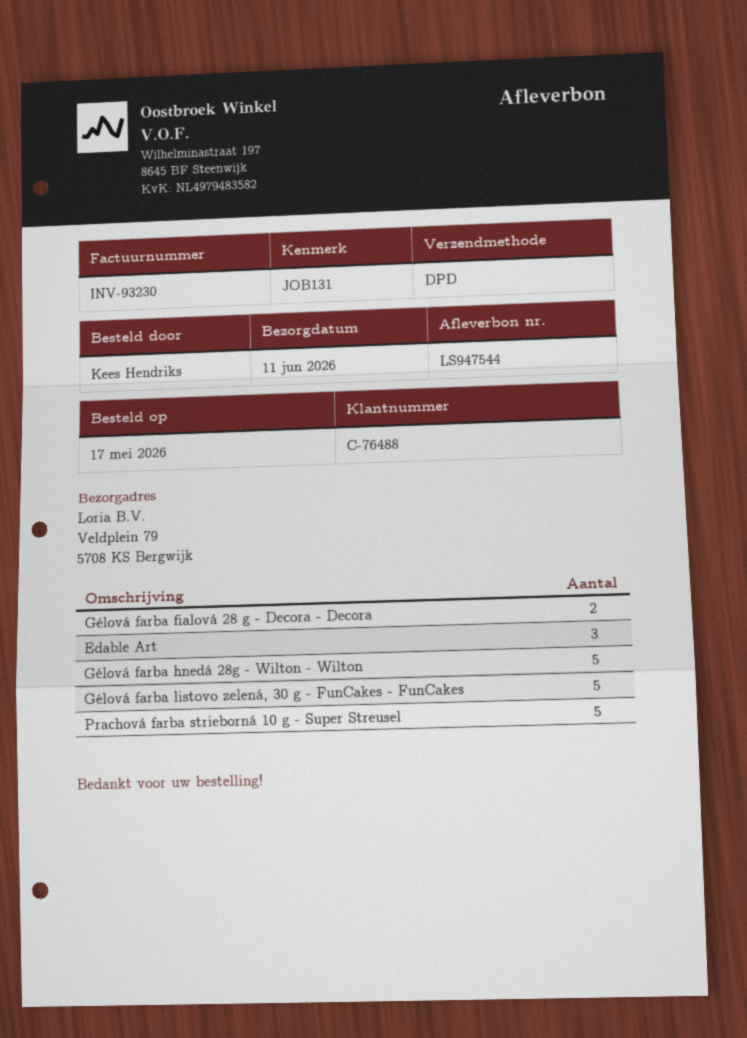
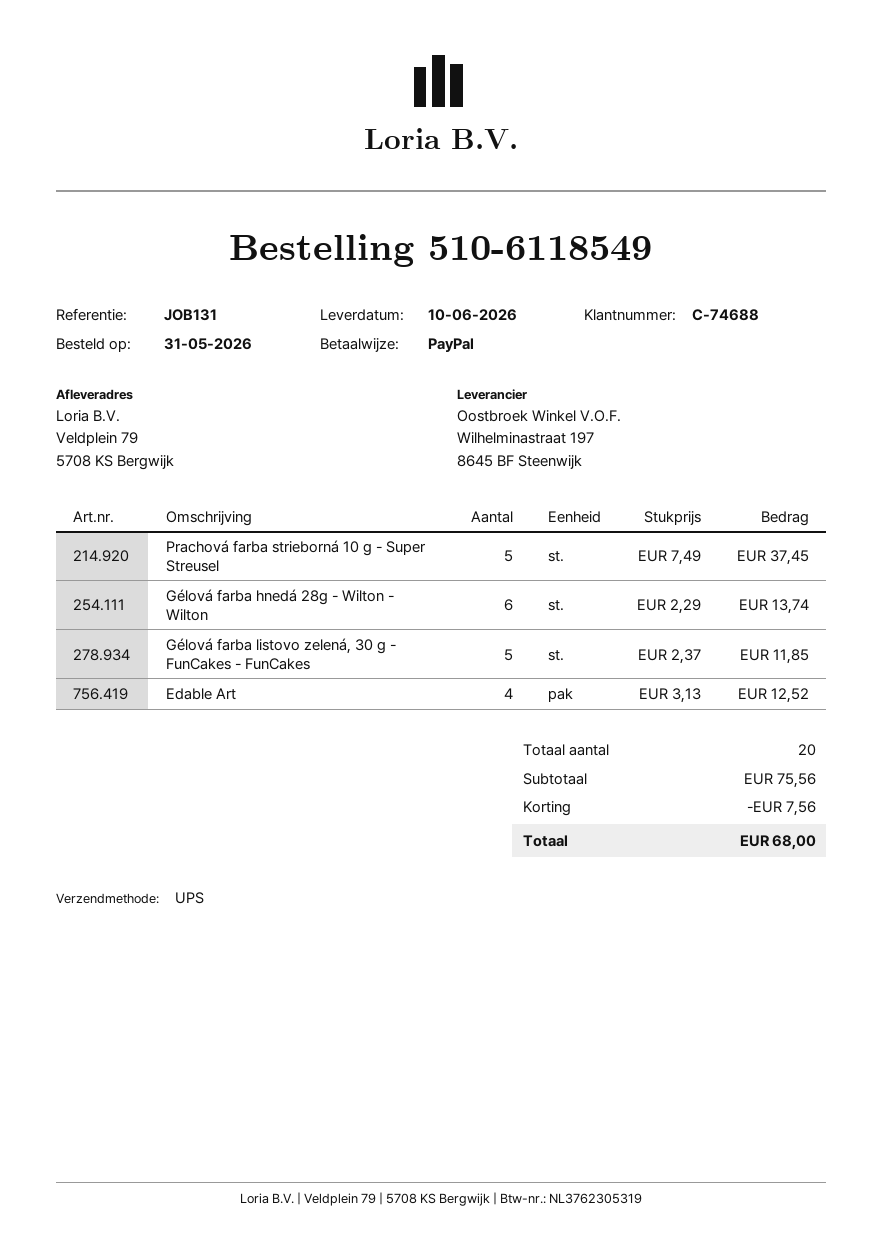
order date: 2026-05-17 -> 2026-05-31
delivery date: 2026-06-11 -> 2026-06-10
customer number: C-76488 -> C-74688
shipping method: DPD -> UPS
Gélová farba fialová 28 g - Decora - Decora: 2 -> none
Edable Art: 3 -> 4
Gélová farba hnedá 28g - Wilton - Wilton: 5 -> 6

